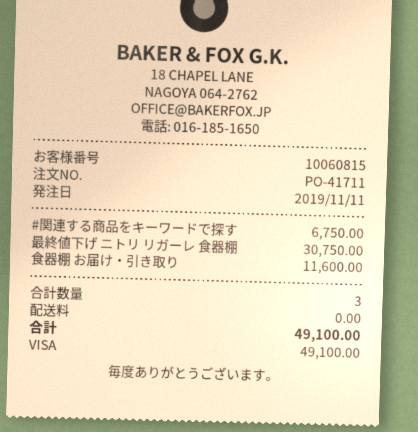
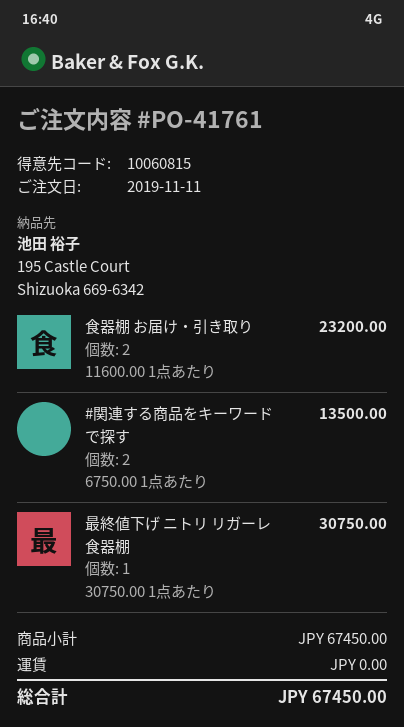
order number: PO-41711 -> PO-41761
#関連する商品をキーワードで探す: 1 for 6750.00 -> 2 for 13500.00
食器棚 お届け・引き取り: 1 for 11600.00 -> 2 for 23200.00
total: 49100.00 -> 67450.00

